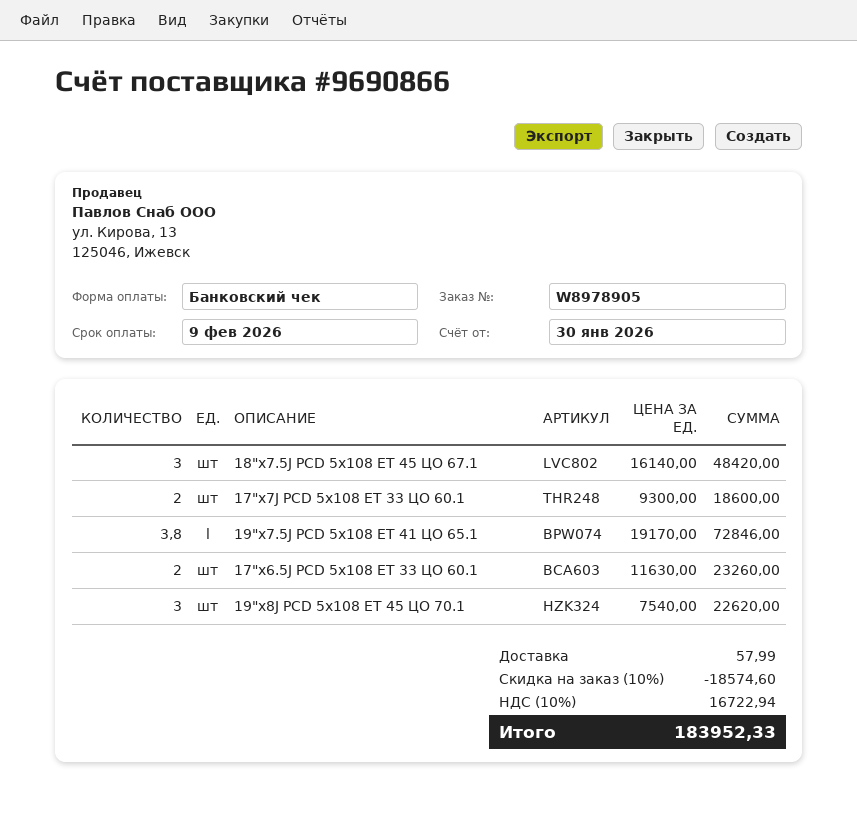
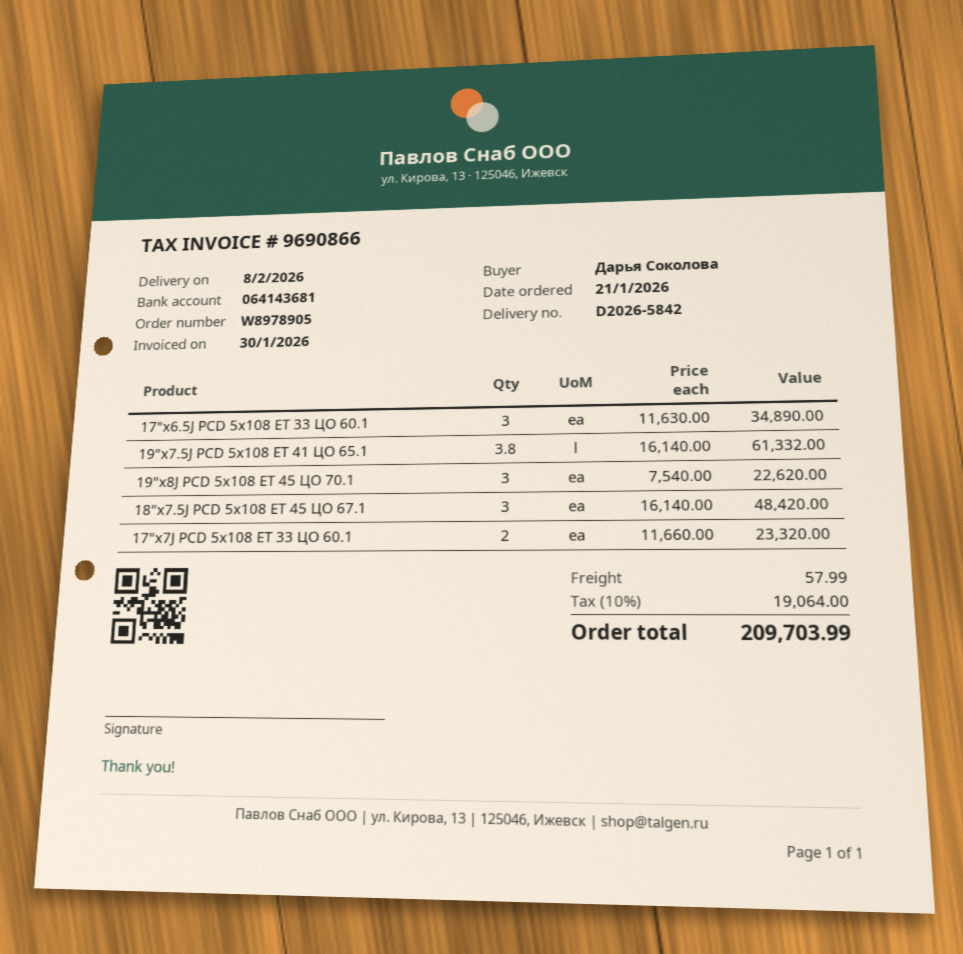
17"x7J PCD 5x108 ЕТ 33 ЦО 60.1: 2 x 9300.00 = 18600.00 -> 2 x 11660.00 = 23320.00
19"x7.5J PCD 5x108 ЕТ 41 ЦО 65.1: 3.8 x 19170.00 = 72846.00 -> 3.8 x 16140.00 = 61332.00
17"x6.5J PCD 5x108 ЕТ 33 ЦО 60.1: 2 x 11630.00 = 23260.00 -> 3 x 11630.00 = 34890.00
discount: 10% = 18574.60 -> none
tax: 10% = 16722.94 -> 10% = 19064.00
total: 183952.33 -> 209703.99

